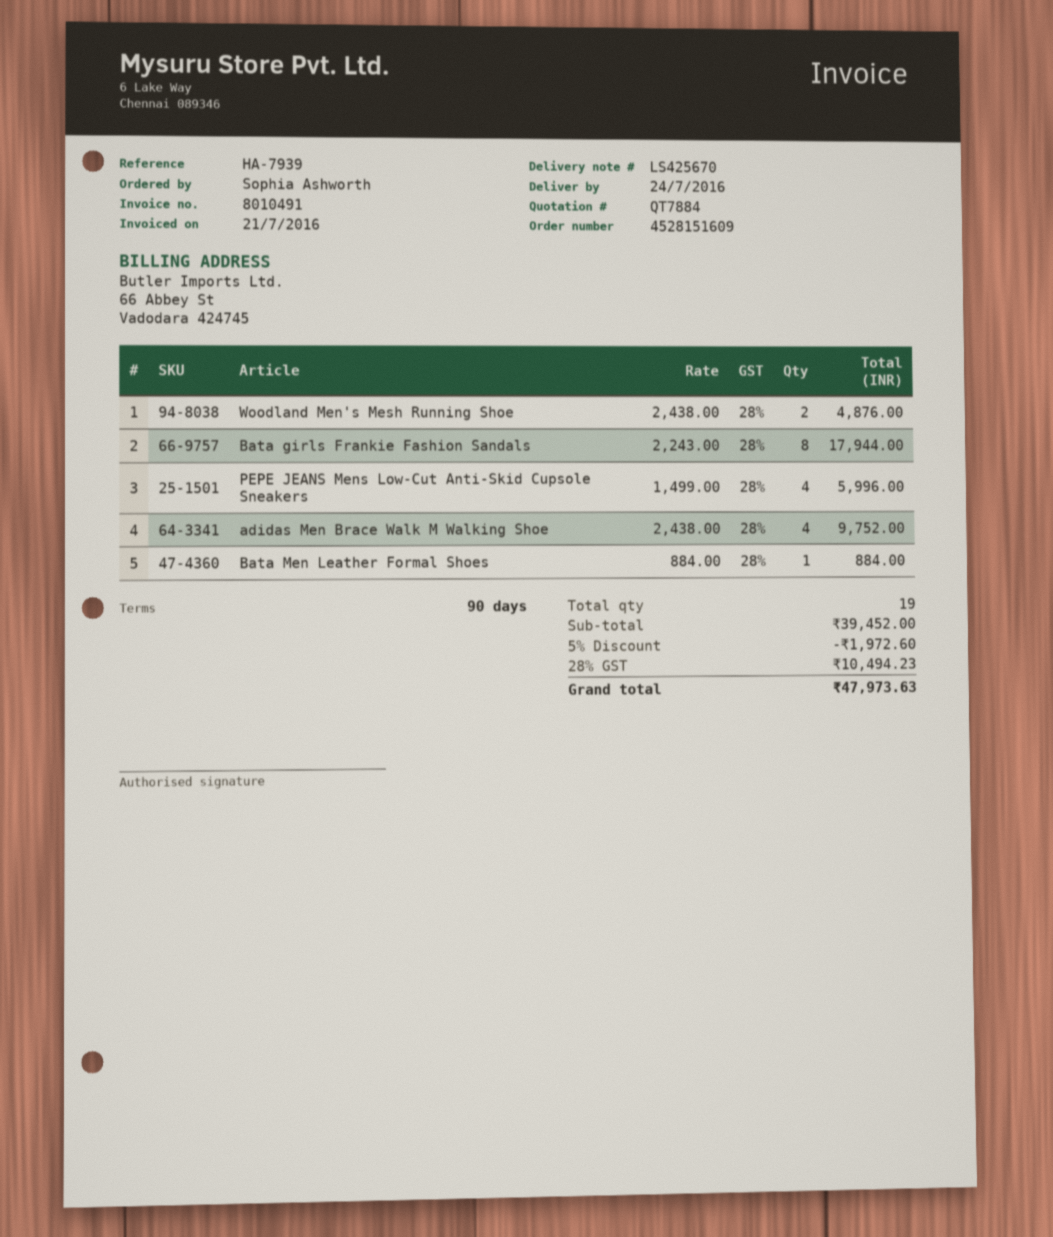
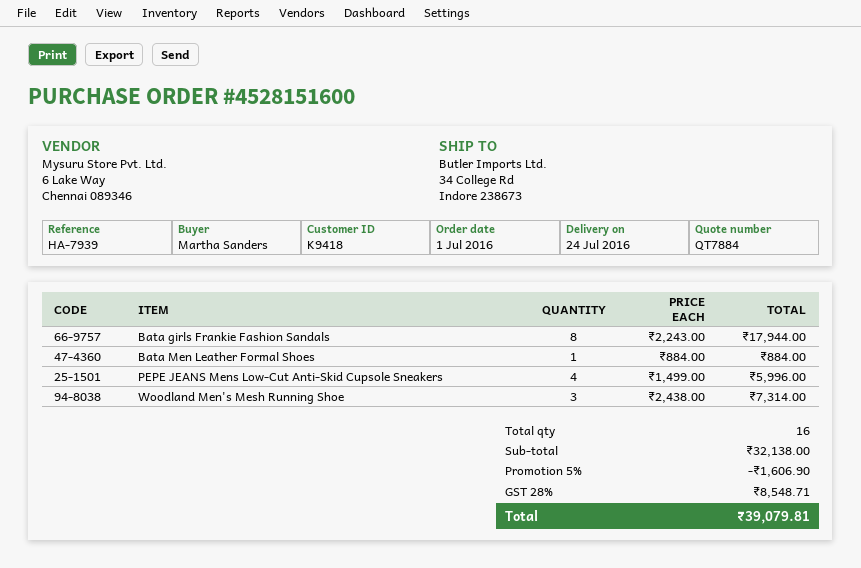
order number: 4528151609 -> 4528151600
ordered by: Sophia Ashworth -> Martha Sanders
Woodland Men's Mesh Running Shoe: 2 x 2438.00 = 4876.00 -> 3 x 2438.00 = 7314.00
adidas Men Brace Walk M Walking Shoe: 4 x 2438.00 = 9752.00 -> none
total quantity: 19 -> 16
subtotal: 39452.00 -> 32138.00
discount: 5% = 1972.60 -> 5% = 1606.90
tax: 28% = 10494.23 -> 28% = 8548.71
total: 47973.63 -> 39079.81

